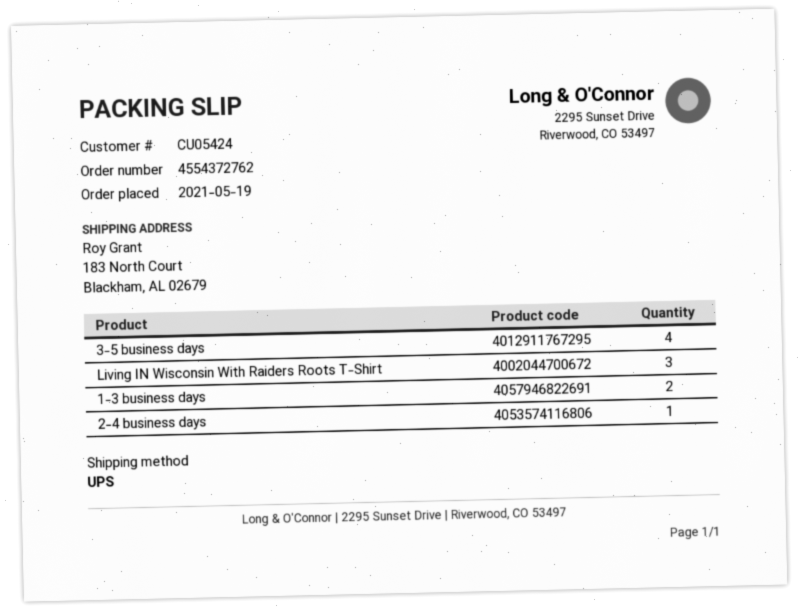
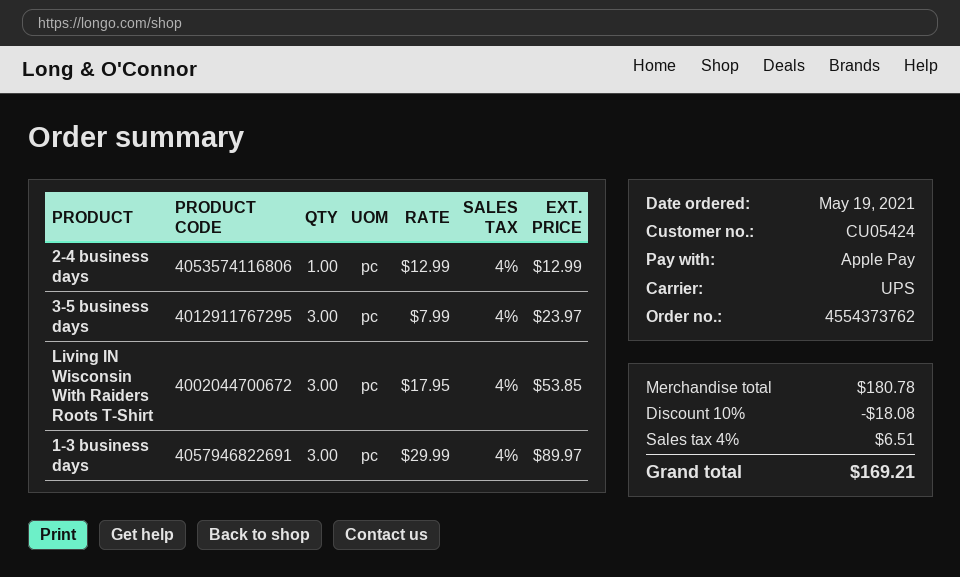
order number: 4554372762 -> 4554373762
3-5 business days: 4 -> 3
1-3 business days: 2 -> 3

